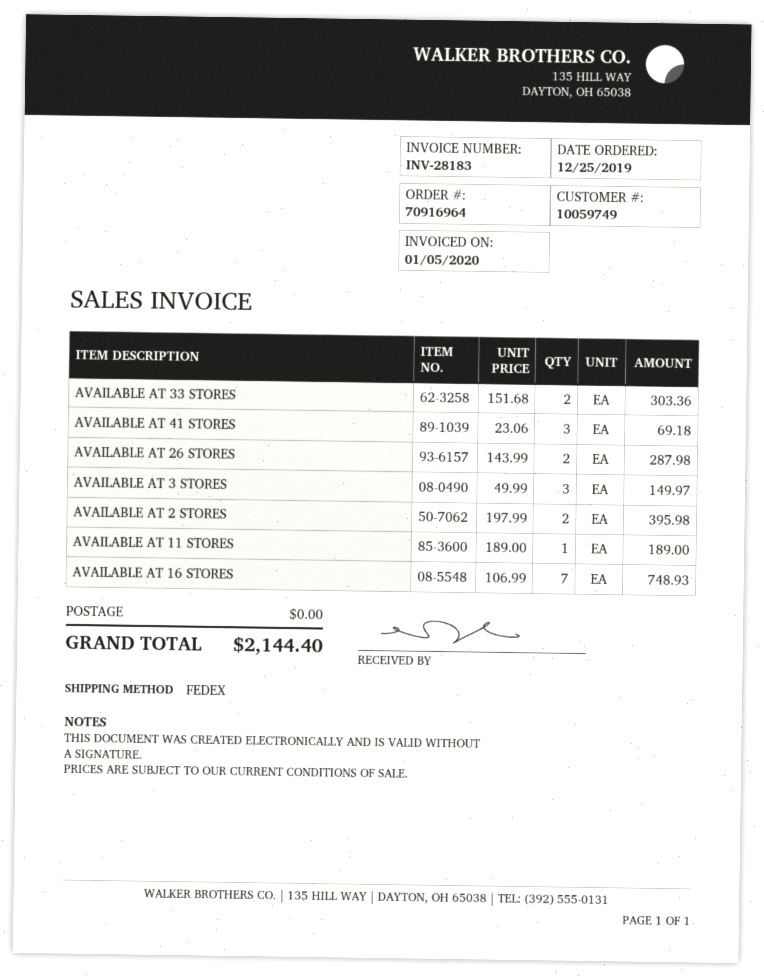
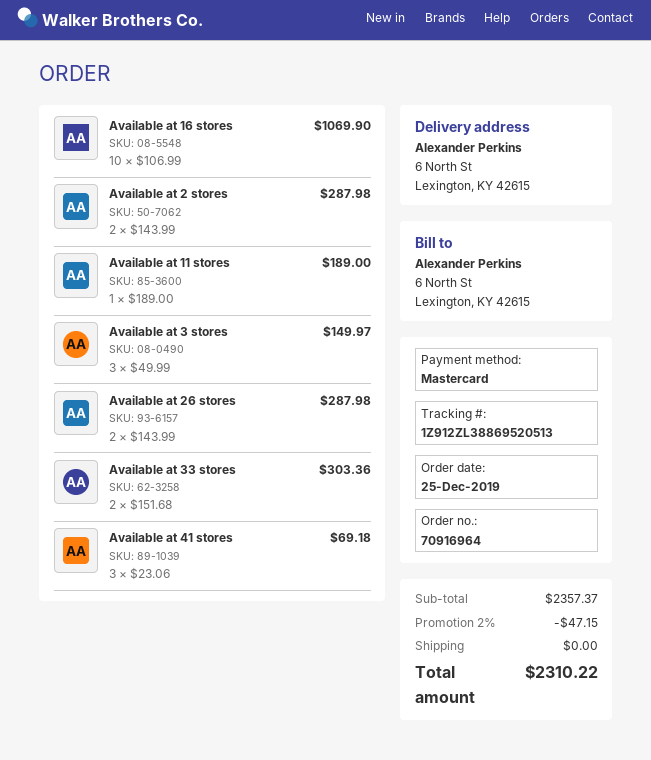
AVAILABLE AT 2 STORES: 2 x 197.99 = 395.98 -> 2 x 143.99 = 287.98
AVAILABLE AT 16 STORES: 7 x 106.99 = 748.93 -> 10 x 106.99 = 1069.90
discount: none -> 2% = 47.15
total: 2144.40 -> 2310.22

